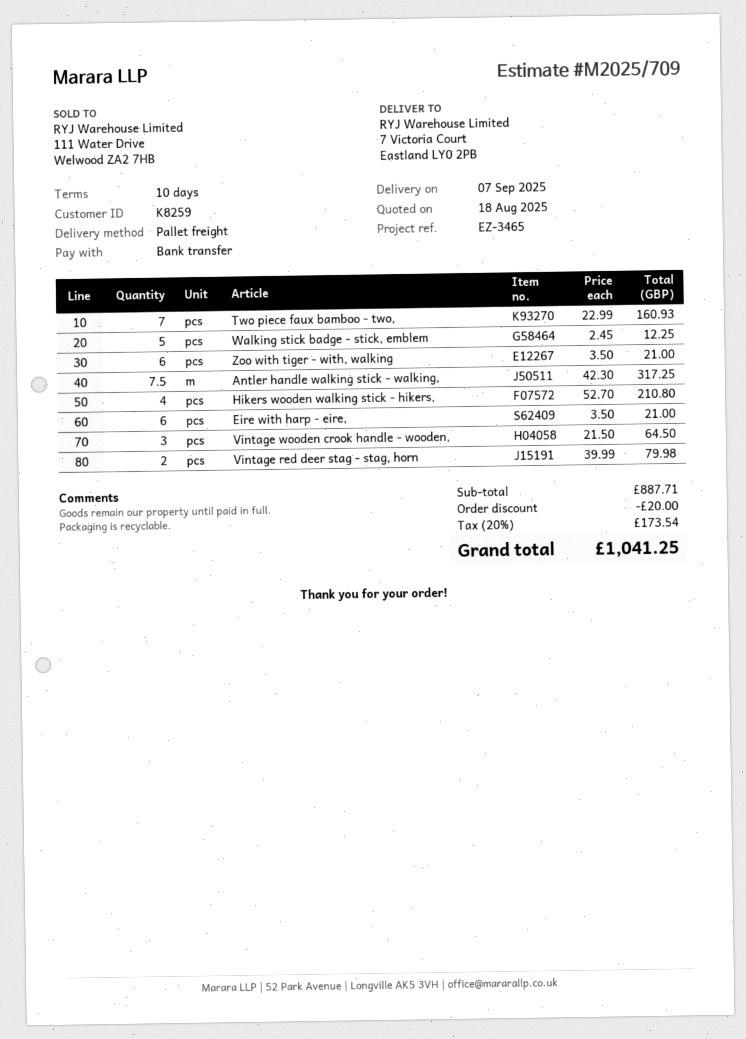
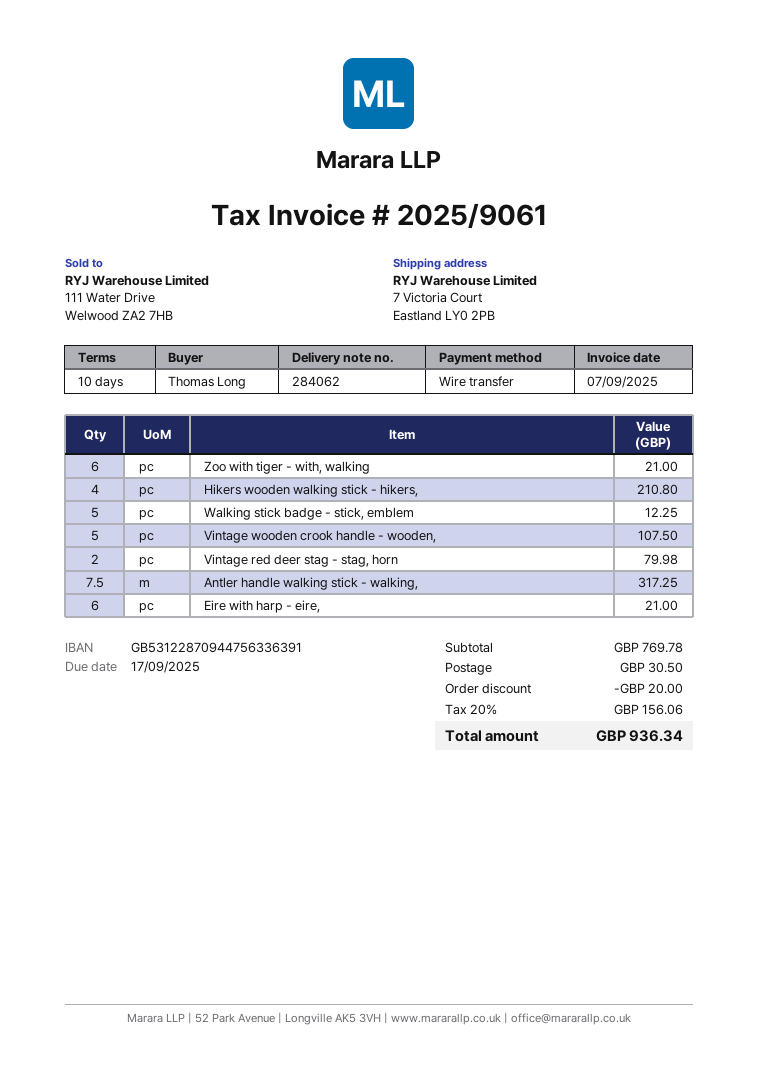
Two piece faux bamboo - two,: 7 for 160.93 -> none
Vintage wooden crook handle - wooden,: 3 for 64.50 -> 5 for 107.50
subtotal: 887.71 -> 769.78
shipping: none -> 30.50
tax: 20% = 173.54 -> 20% = 156.06
total: 1041.25 -> 936.34

